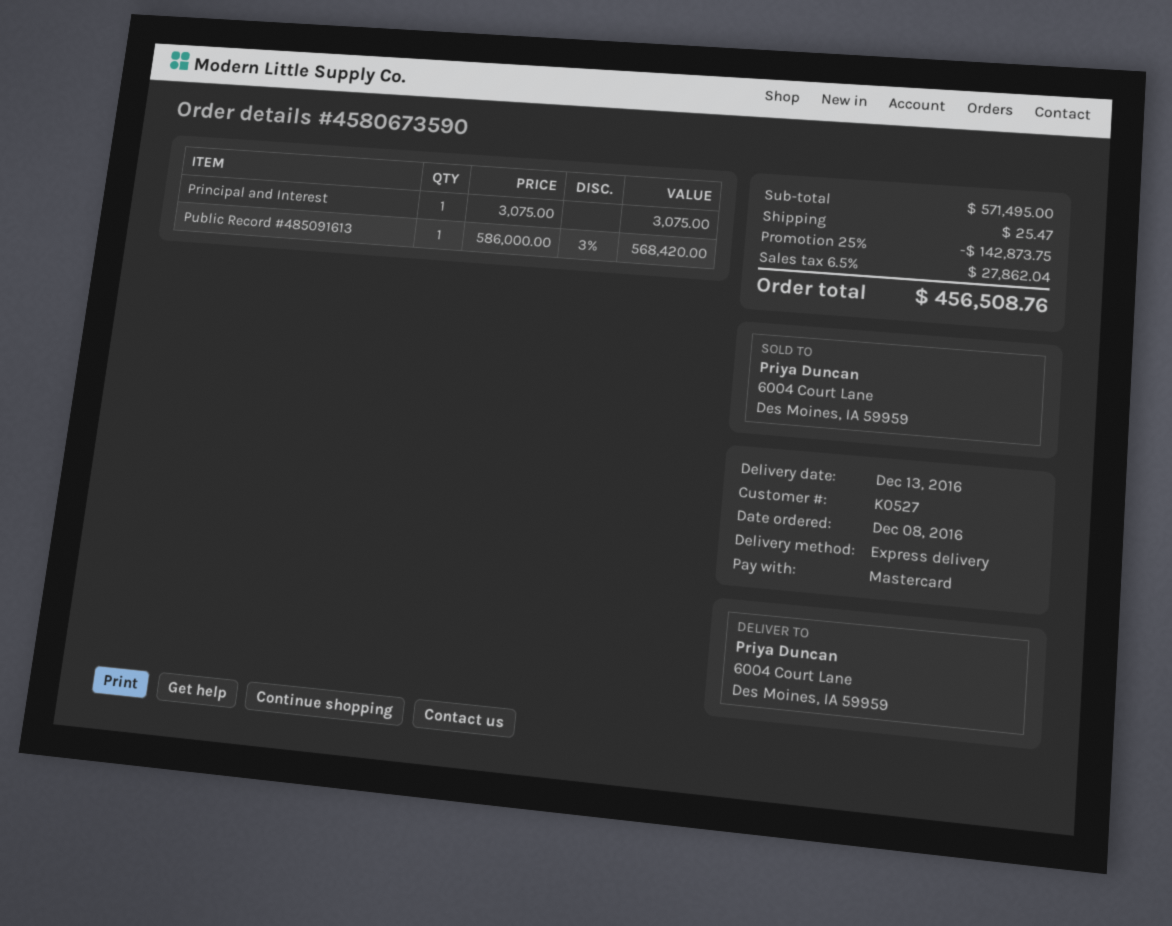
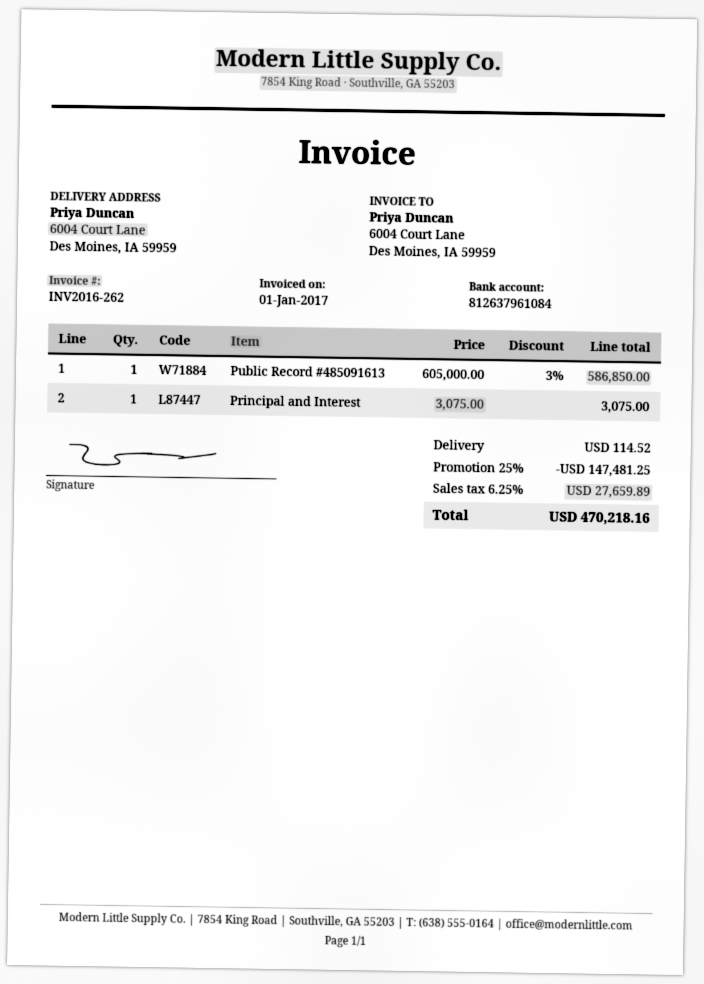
Public Record #485091613: 1 x 586000.00 - 3% = 568420.00 -> 1 x 605000.00 - 3% = 586850.00
discount: 25% = 142873.75 -> 25% = 147481.25
shipping: 25.47 -> 114.52
tax: 6.5% = 27862.04 -> 6.25% = 27659.89
total: 456508.76 -> 470218.16

